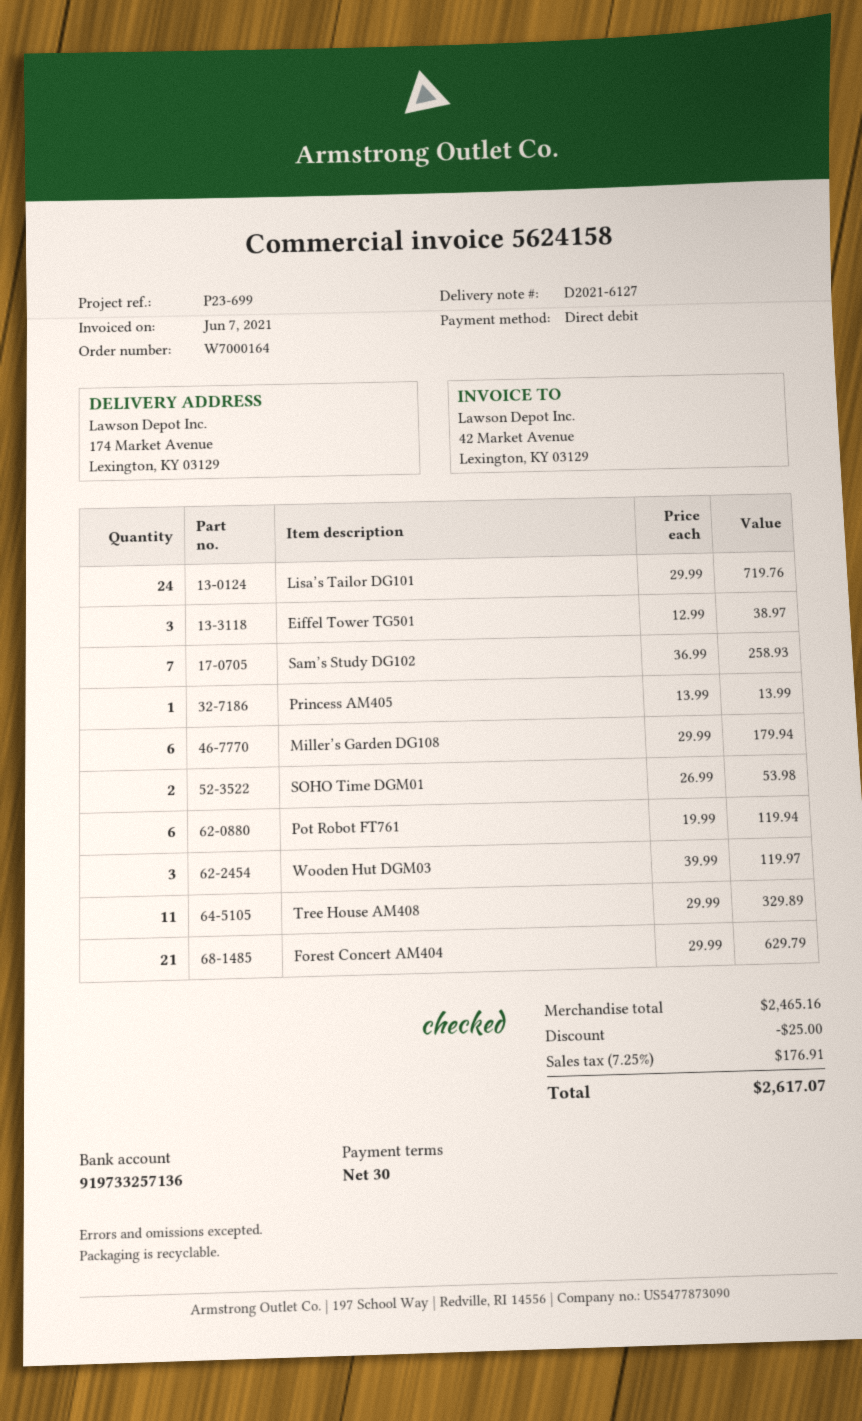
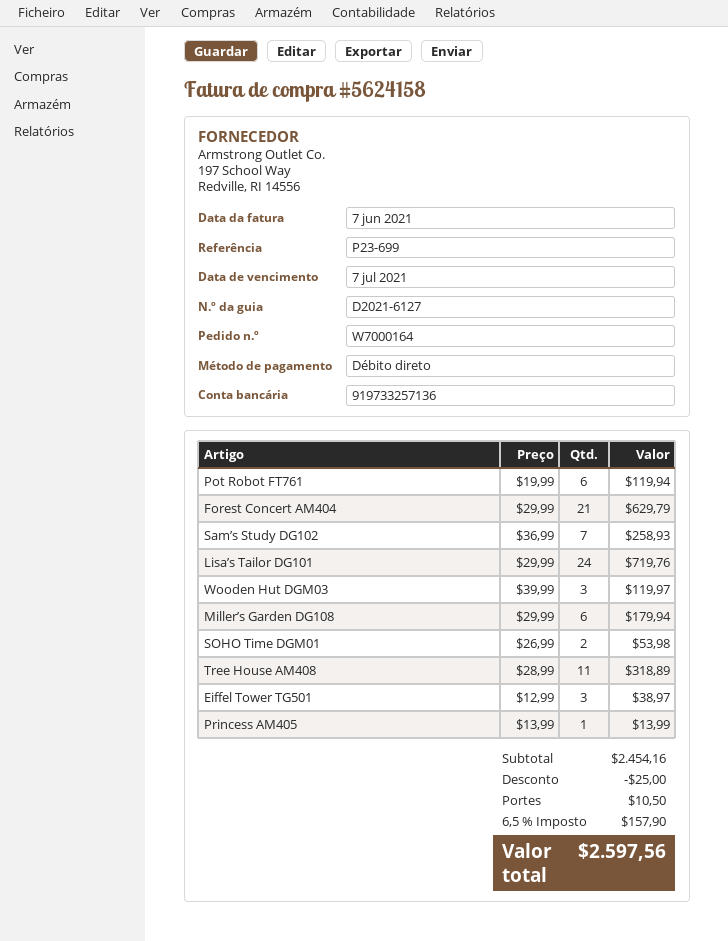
Tree House AM408: 11 x 29.99 = 329.89 -> 11 x 28.99 = 318.89
subtotal: 2465.16 -> 2454.16
shipping: none -> 10.50
tax: 7.25% = 176.91 -> 6.5% = 157.90
total: 2617.07 -> 2597.56

